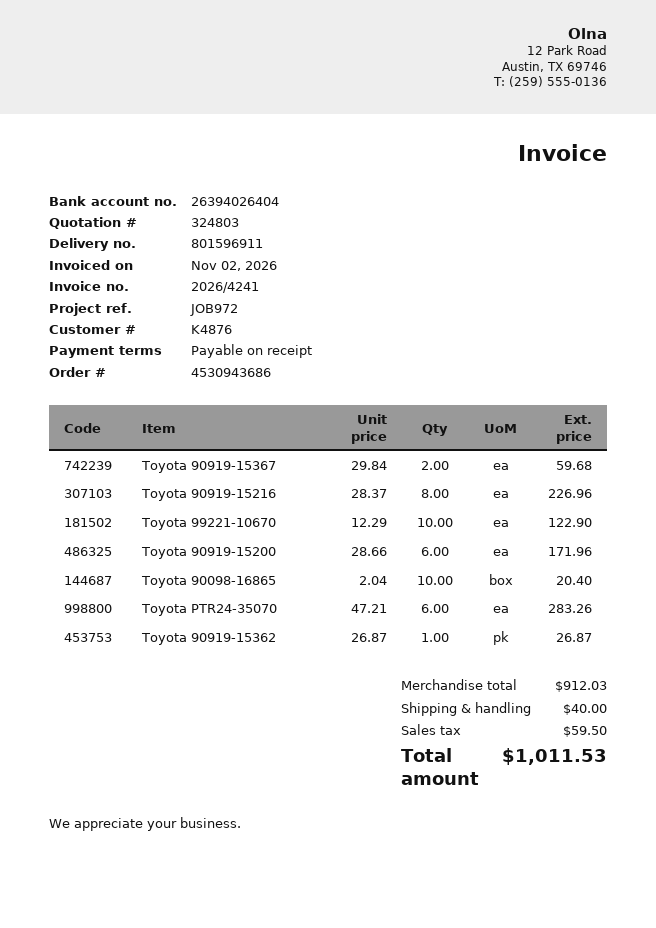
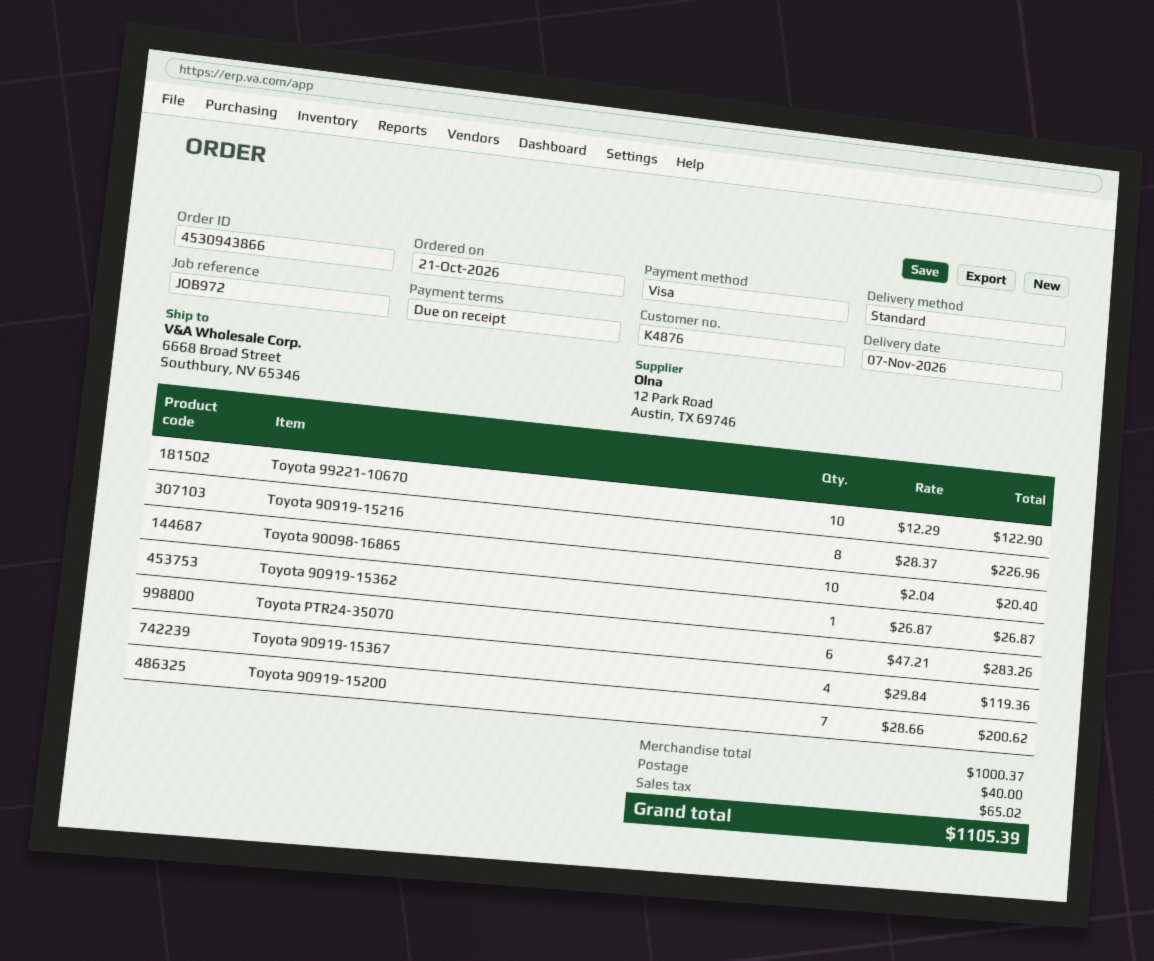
order number: 4530943686 -> 4530943866
Toyota 90919-15367: 2 x 29.84 = 59.68 -> 4 x 29.84 = 119.36
Toyota 90919-15200: 6 x 28.66 = 171.96 -> 7 x 28.66 = 200.62
subtotal: 912.03 -> 1000.37
tax: 59.50 -> 65.02
total: 1011.53 -> 1105.39

